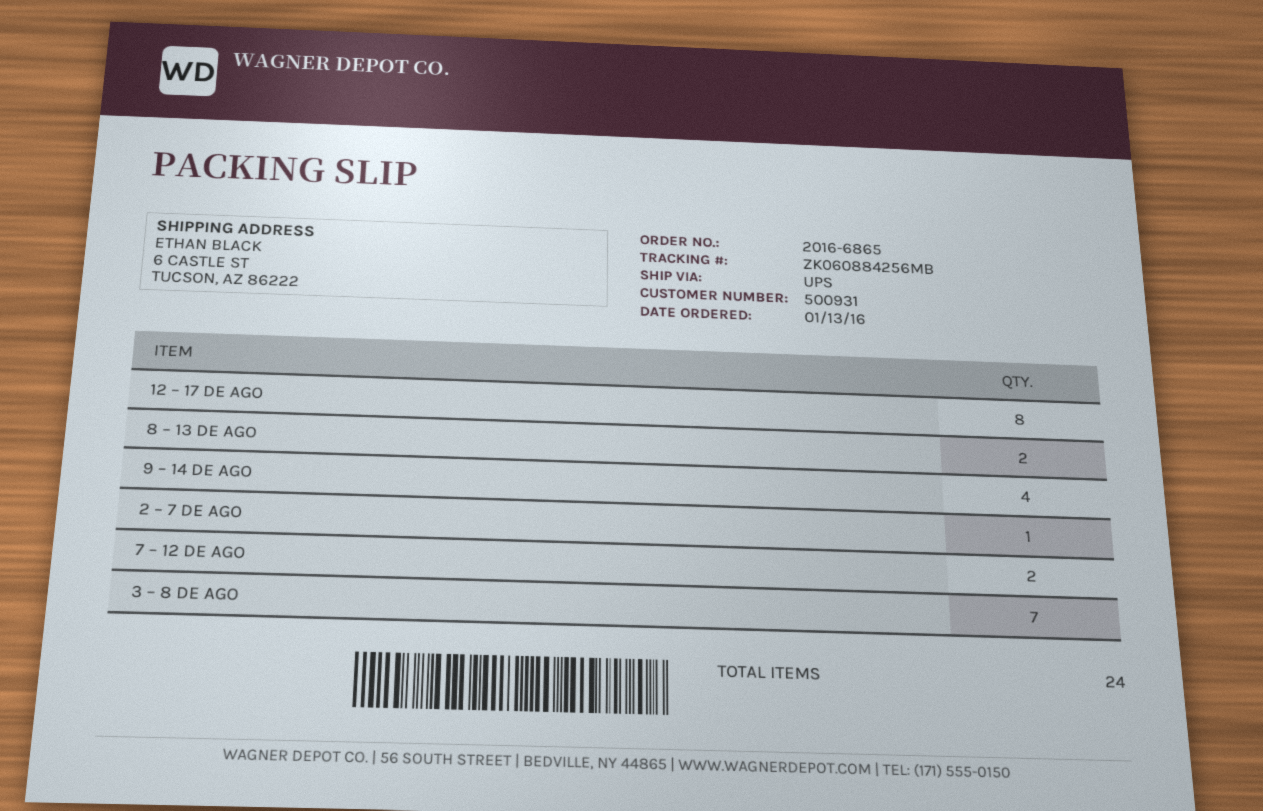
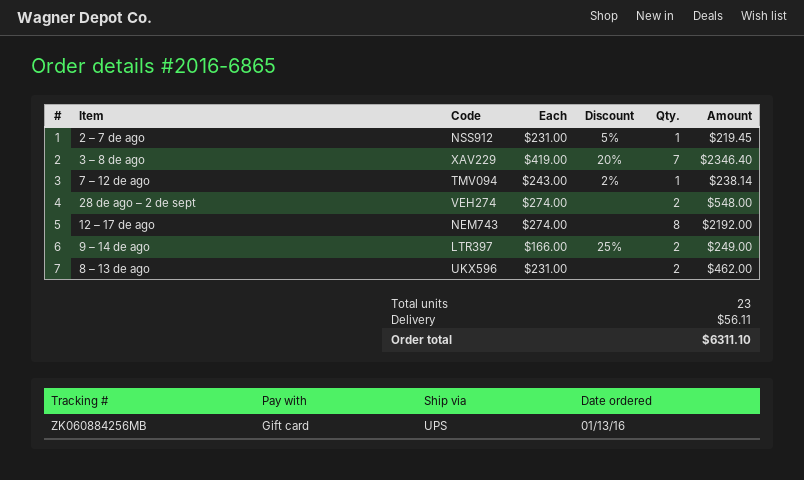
9 – 14 DE AGO: 4 -> 2
7 – 12 DE AGO: 2 -> 1
28 de ago – 2 de sept: none -> 2
total quantity: 24 -> 23

